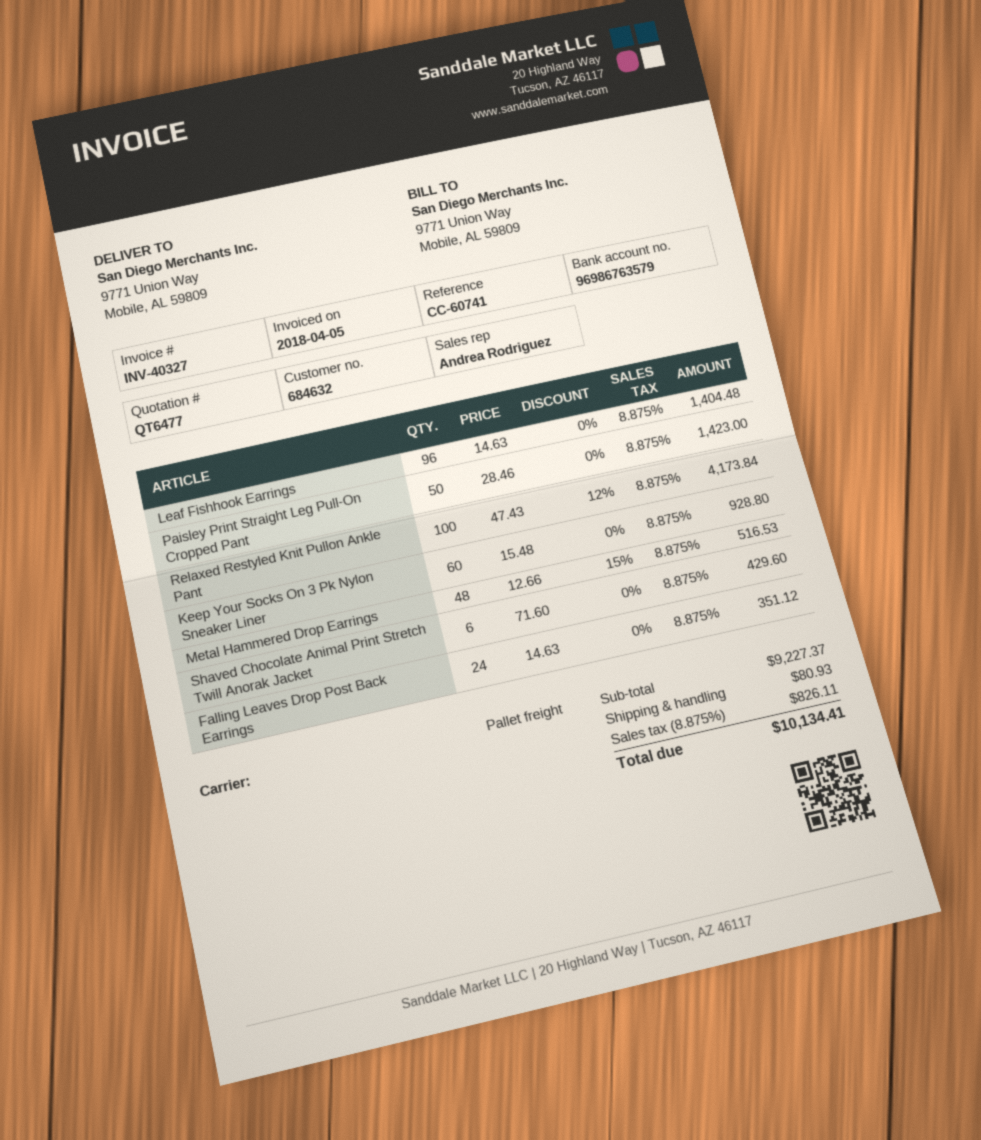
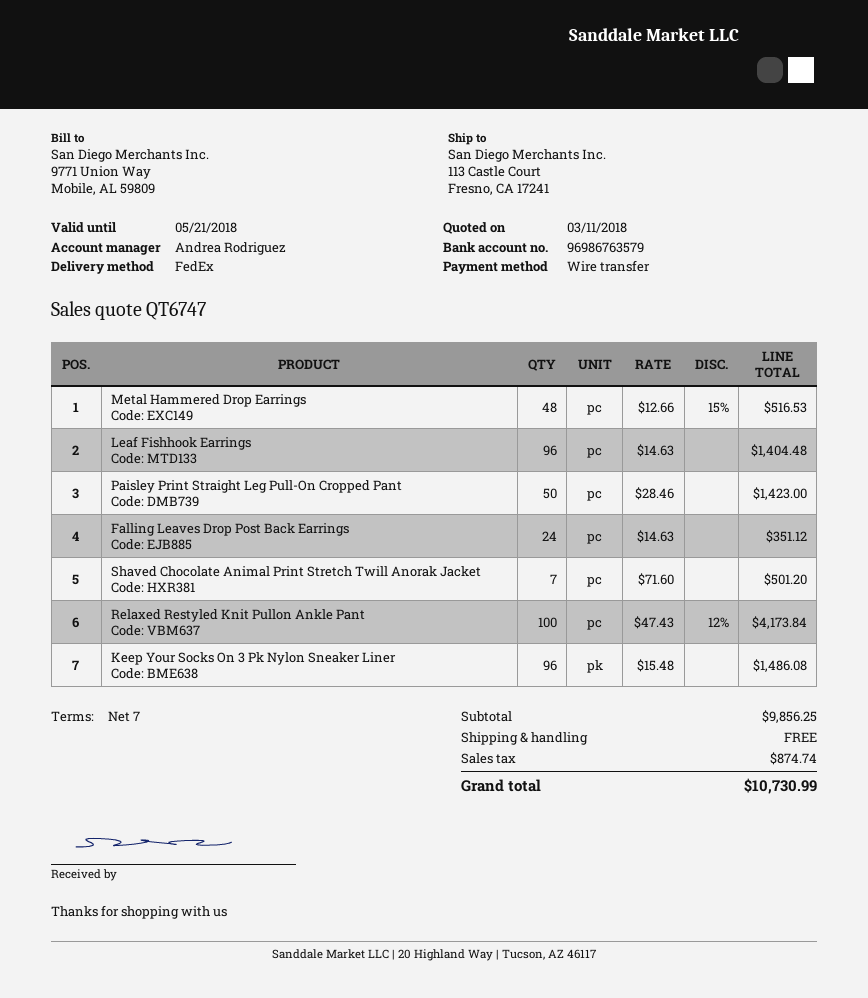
quote number: QT6477 -> QT6747
shipping method: pallet freight -> FedEx
ship to: 9771 Union Way, Mobile, AL 59809 -> 113 Castle Court, Fresno, CA 17241
Keep Your Socks On 3 Pk Nylon Sneaker Liner: 60 x 15.48 = 928.80 -> 96 x 15.48 = 1486.08
Shaved Chocolate Animal Print Stretch Twill Anorak Jacket: 6 x 71.60 = 429.60 -> 7 x 71.60 = 501.20
subtotal: 9227.37 -> 9856.25
shipping: 80.93 -> 0.00
tax: 826.11 -> 874.74
total: 10134.41 -> 10730.99

